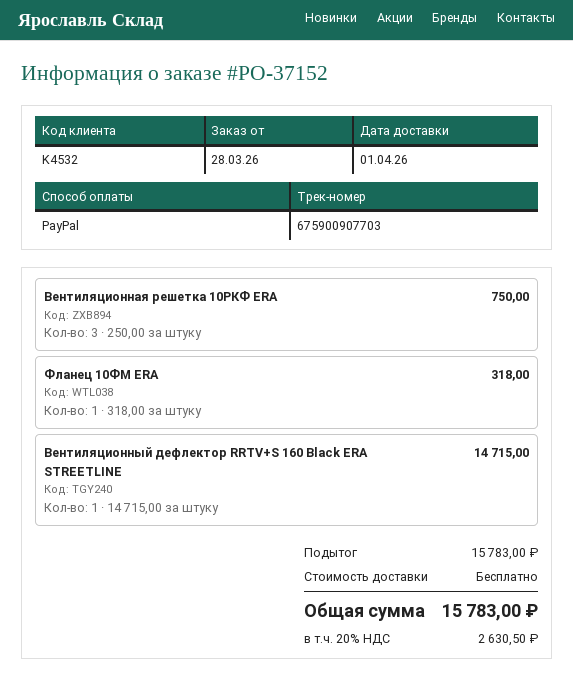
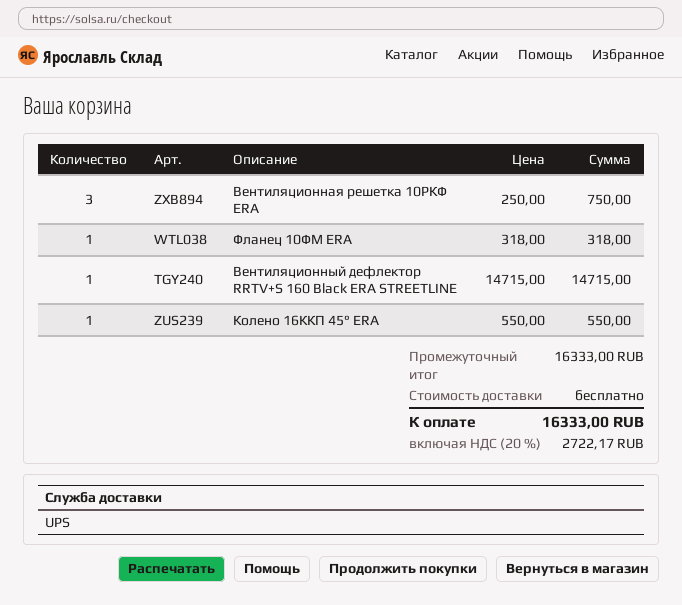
Колено 16ККП 45° ERA: none -> 1 x 550.00 = 550.00
subtotal: 15783.00 -> 16333.00
tax: 20% = 2630.50 -> 20% = 2722.17
total: 15783.00 -> 16333.00

